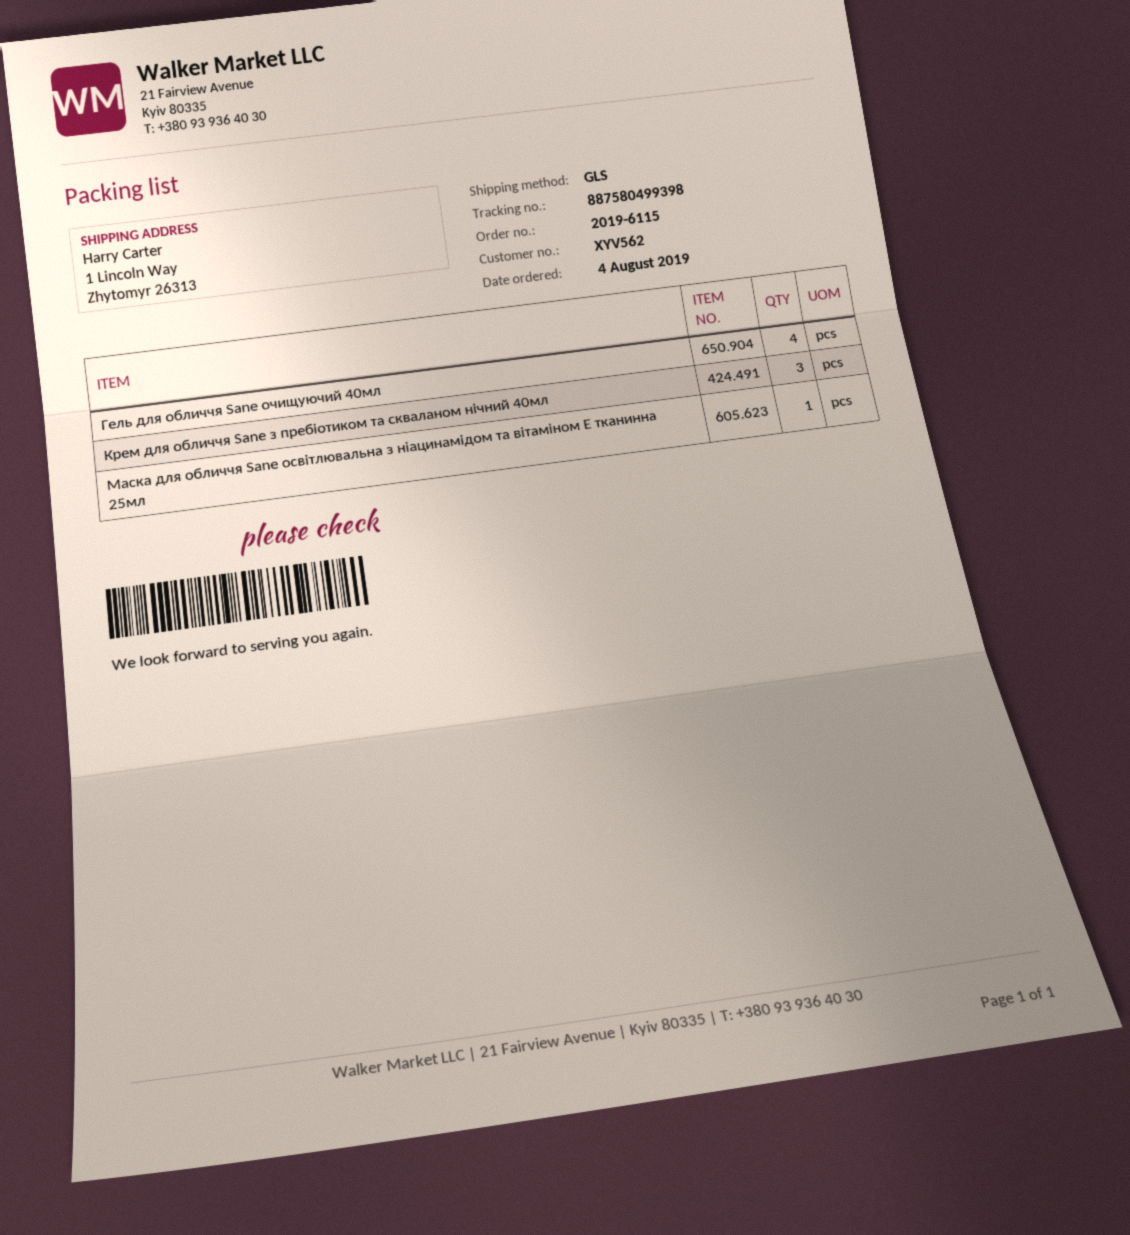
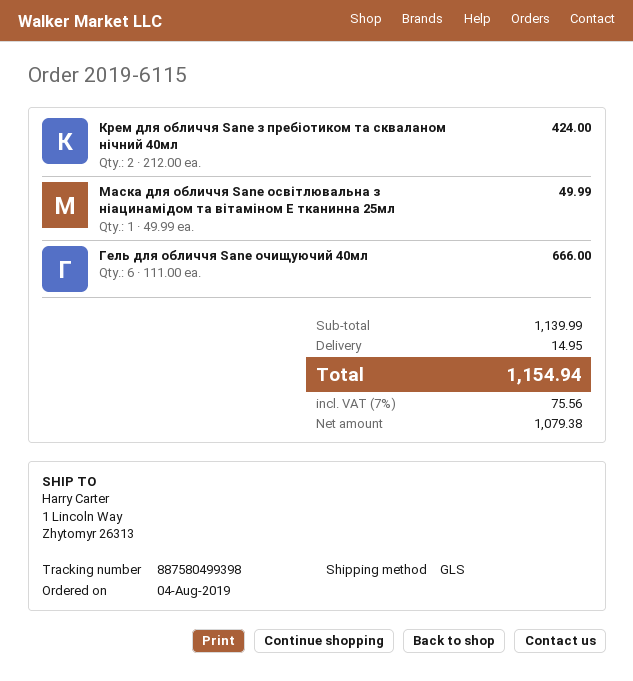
Гель для обличчя Sane очищуючий 40мл: 4 -> 6
Крем для обличчя Sane з пребіотиком та скваланом нічний 40мл: 3 -> 2

